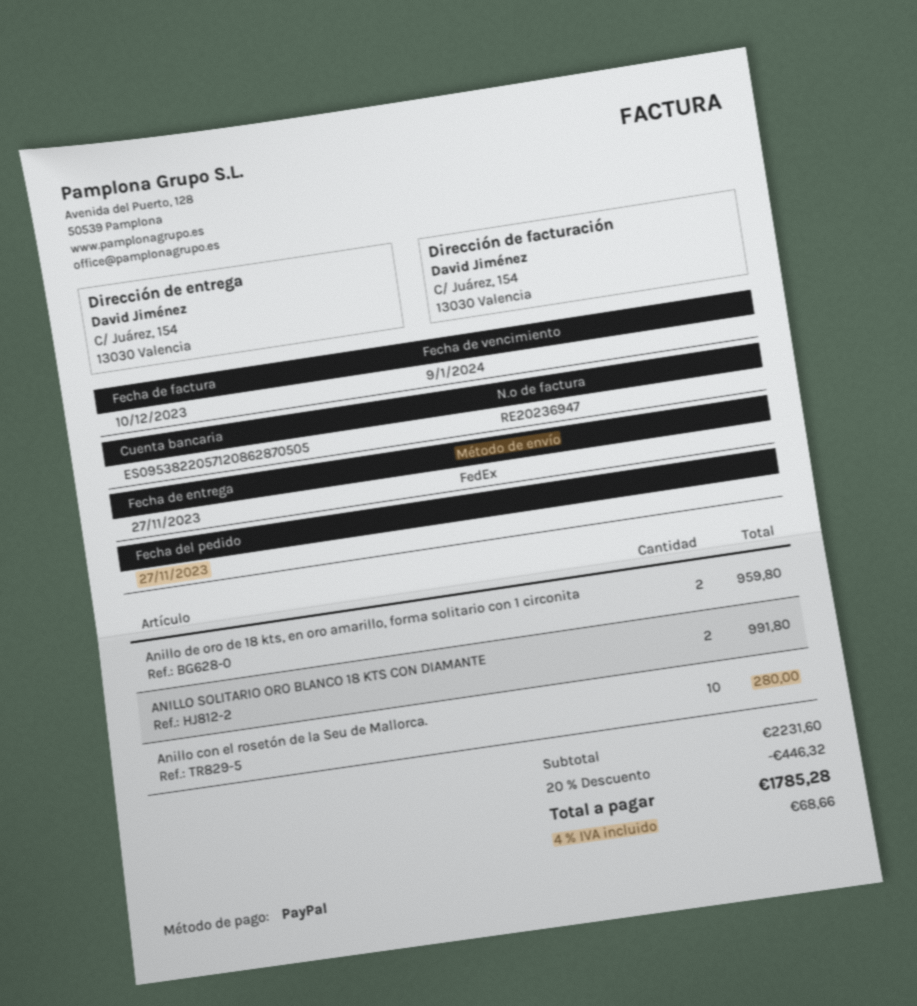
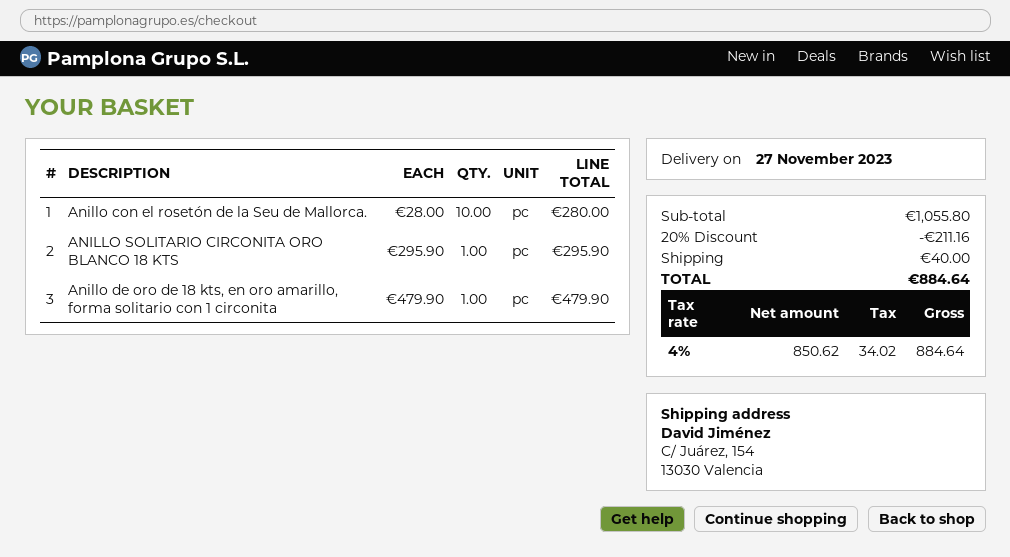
Anillo de oro de 18 kts, en oro amarillo, forma solitario con 1 circonita: 2 for 959.80 -> 1 for 479.90
ANILLO SOLITARIO ORO BLANCO 18 KTS CON DIAMANTE: 2 for 991.80 -> none
ANILLO SOLITARIO CIRCONITA ORO BLANCO 18 KTS: none -> 1 for 295.90
subtotal: 2231.60 -> 1055.80
discount: 20% = 446.32 -> 20% = 211.16
shipping: none -> 40.00
tax: 4% = 68.66 -> 4% = 34.02
total: 1785.28 -> 884.64

